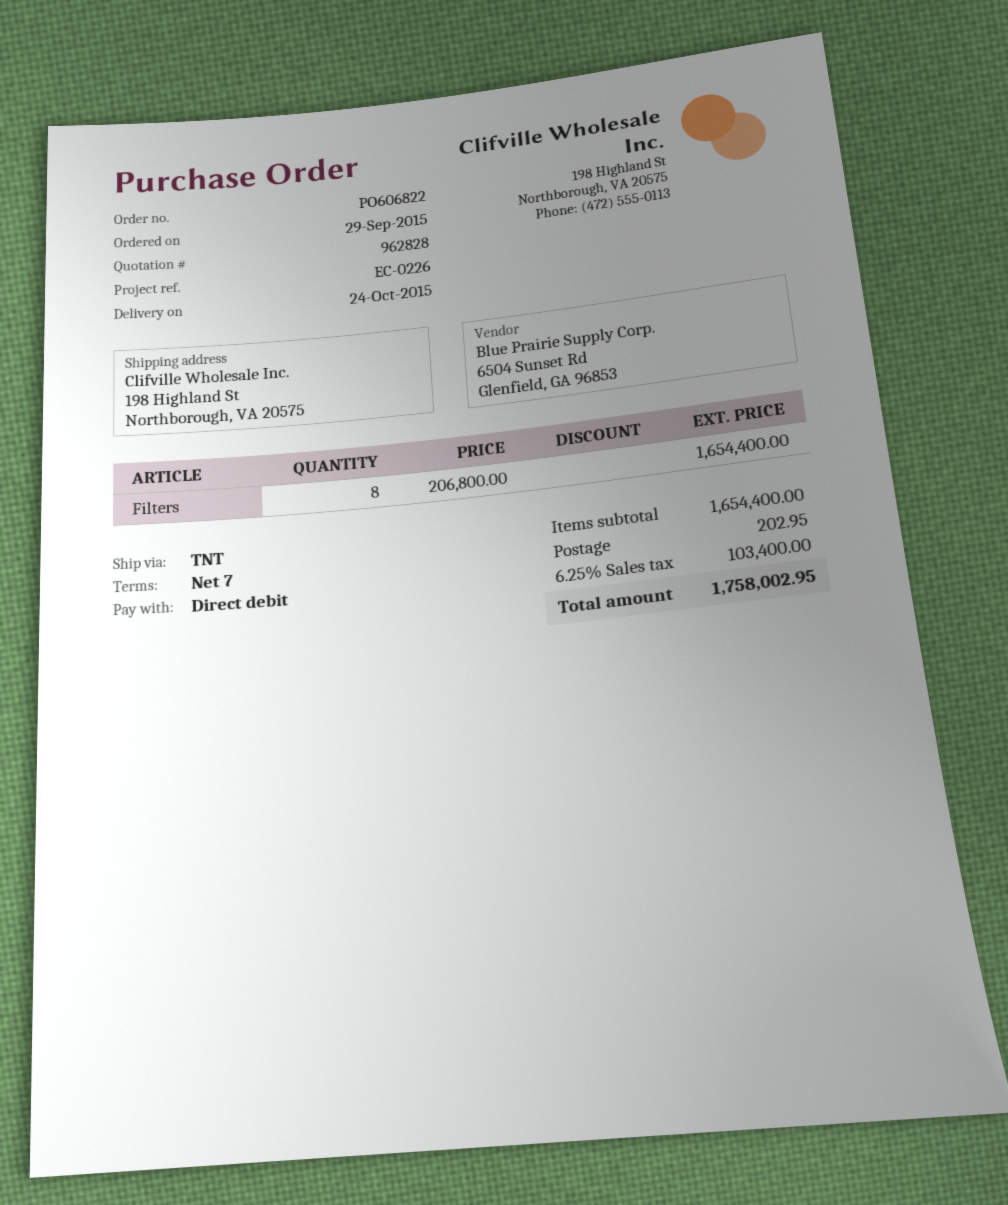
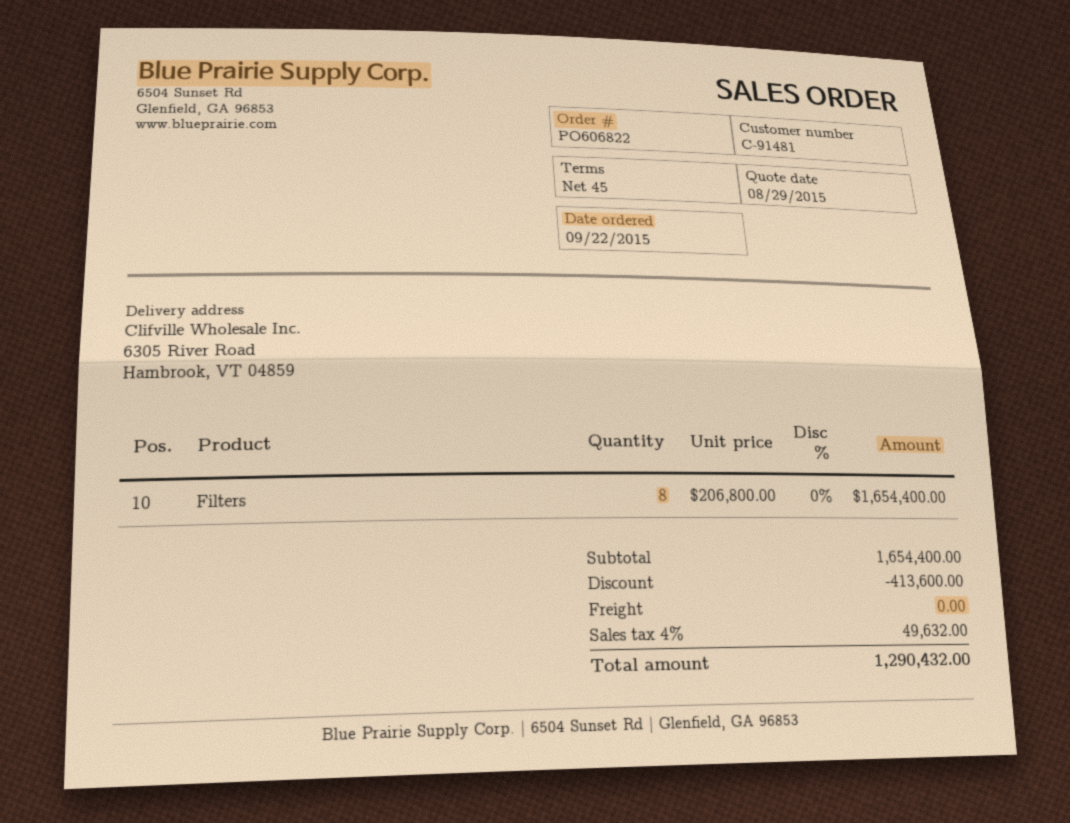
order date: 2015-09-29 -> 2015-09-22
payment terms: 7 days -> 45 days
ship to: 198 Highland St, Northborough, VA 20575 -> 6305 River Road, Hambrook, VT 04859
discount: none -> 413600.00
shipping: 202.95 -> 0.00
tax: 6.25% = 103400.00 -> 4% = 49632.00
total: 1758002.95 -> 1290432.00

